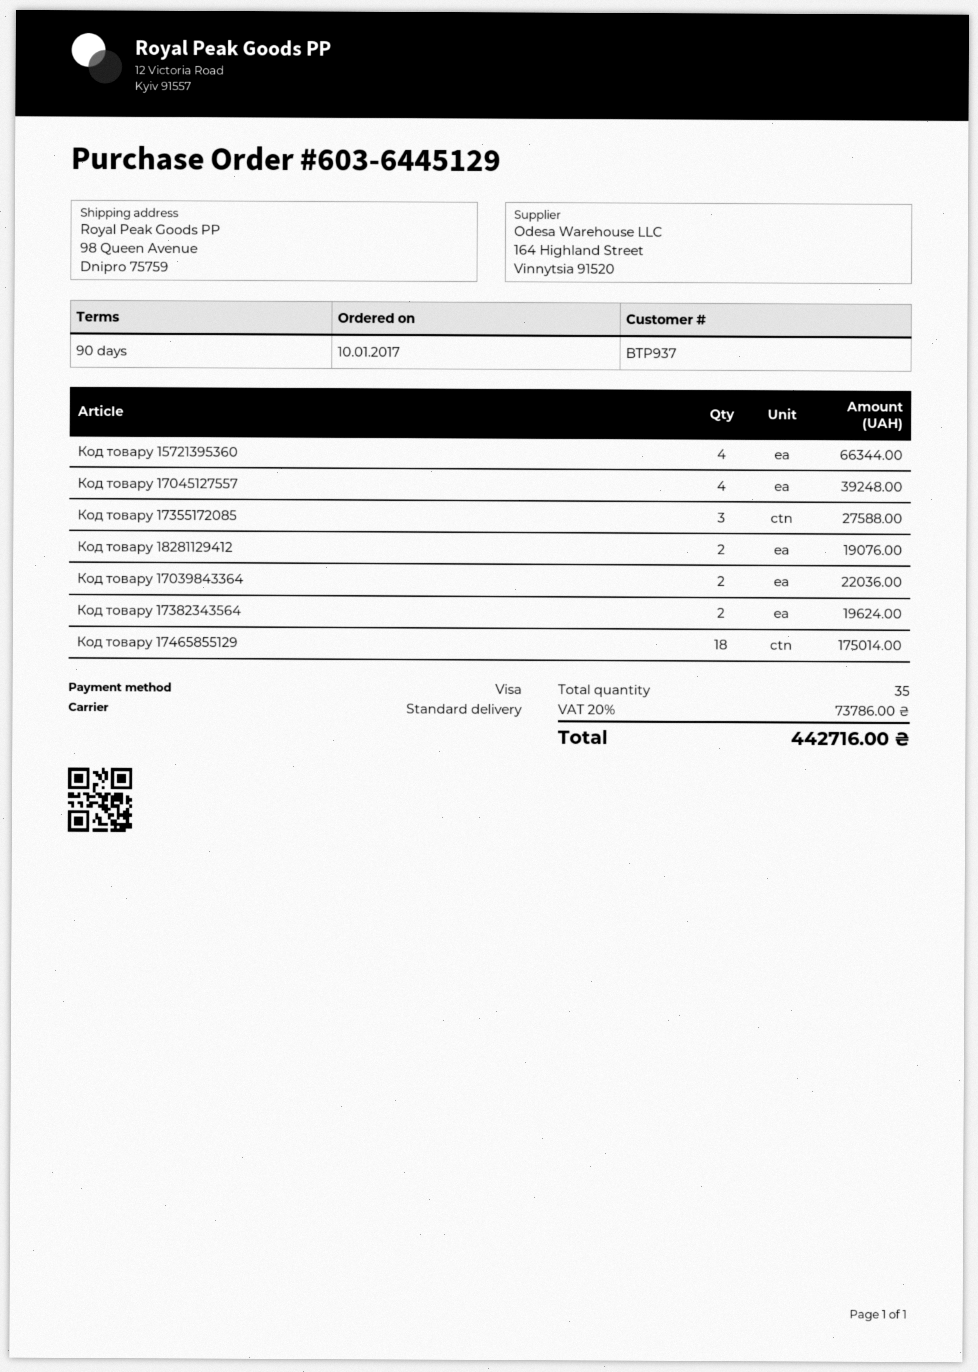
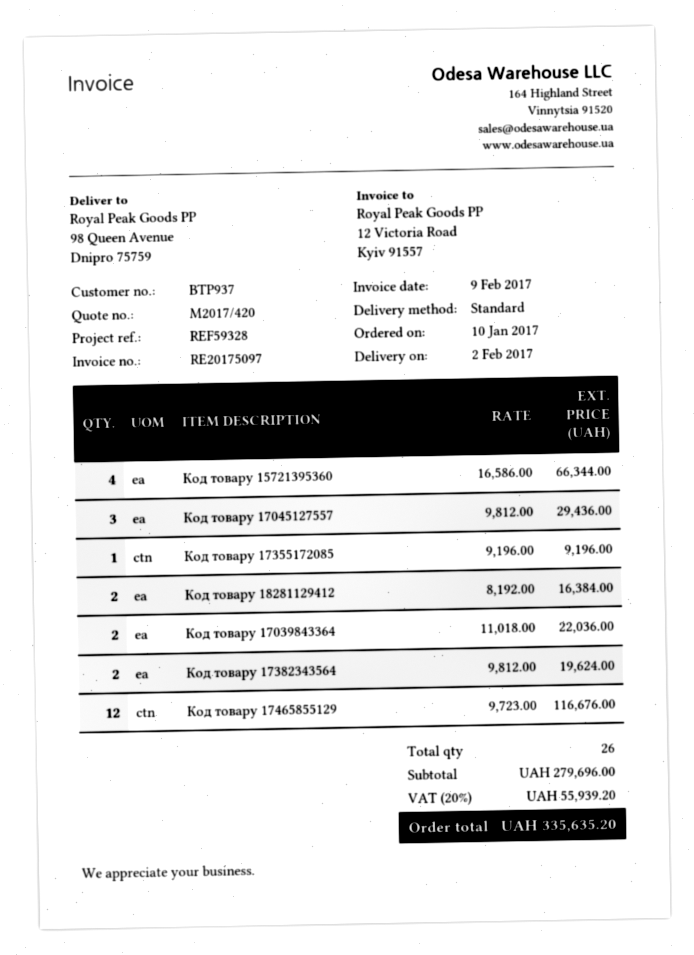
Код товару 17045127557: 4 for 39248.00 -> 3 for 29436.00
Код товару 17355172085: 3 for 27588.00 -> 1 for 9196.00
Код товару 18281129412: 2 for 19076.00 -> 2 for 16384.00
Код товару 17465855129: 18 for 175014.00 -> 12 for 116676.00
total quantity: 35 -> 26
tax: 20% = 73786.00 -> 20% = 55939.20
total: 442716.00 -> 335635.20

